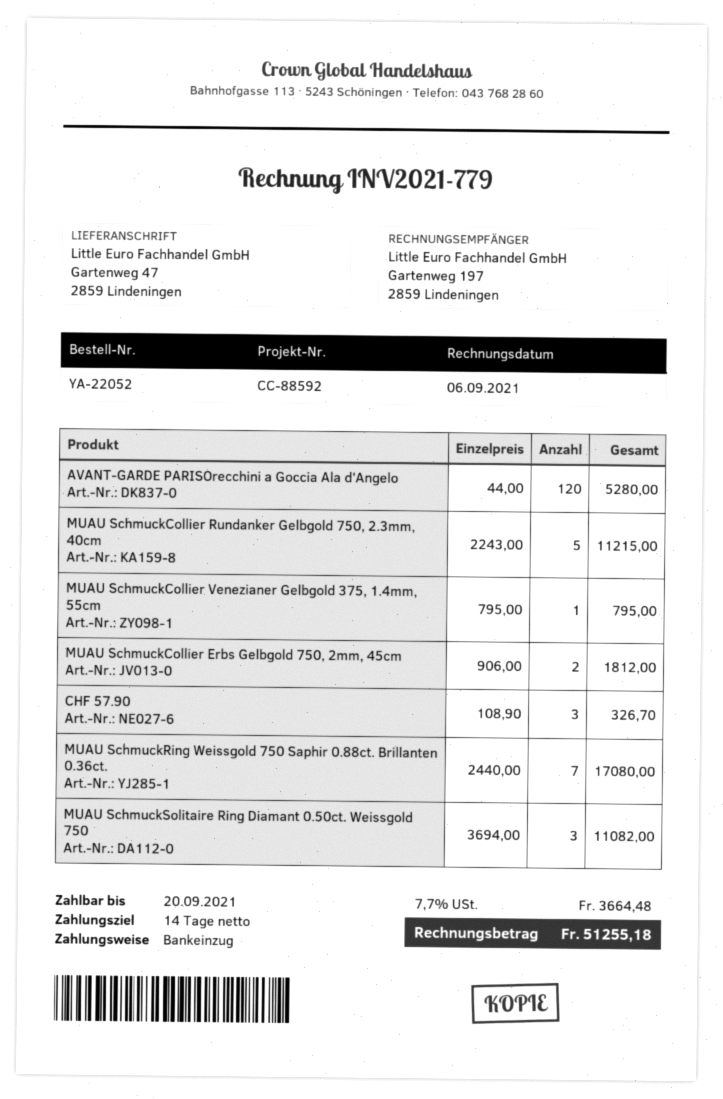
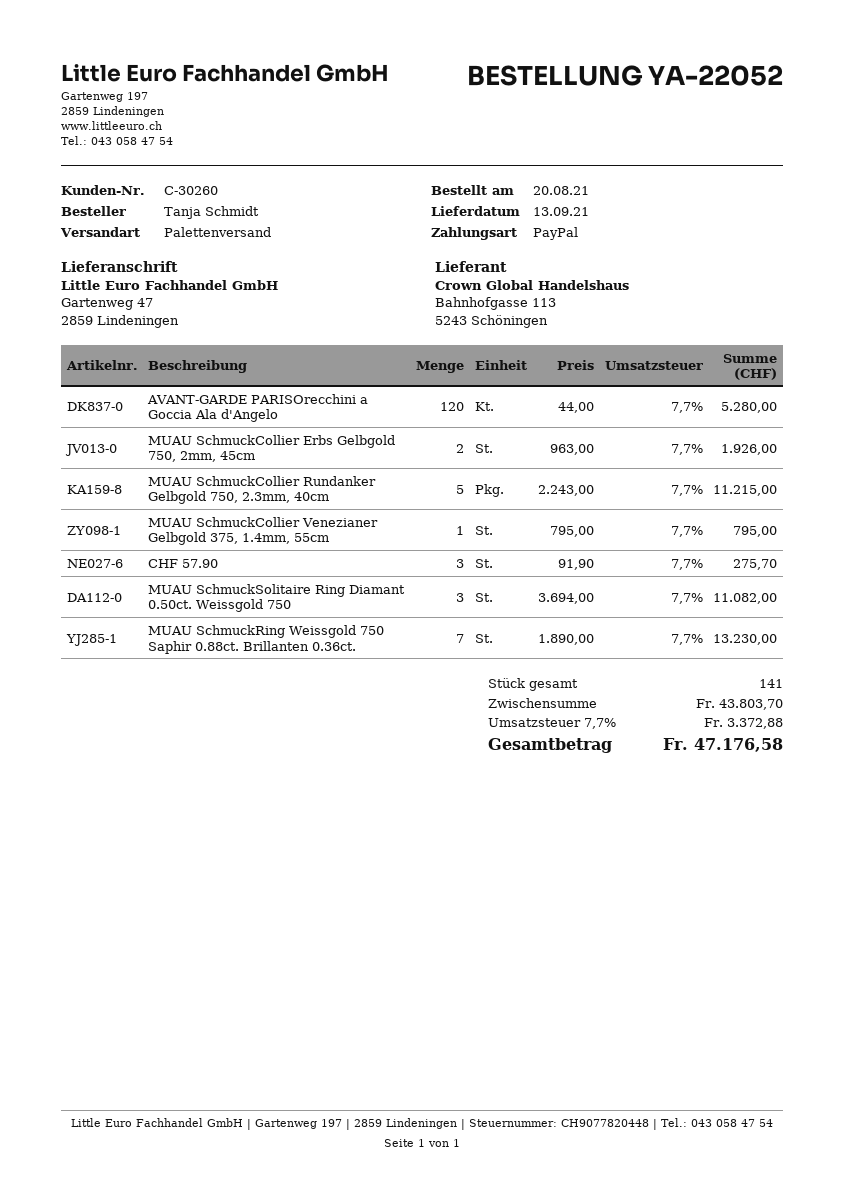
payment method: direct debit -> PayPal
MUAU SchmuckCollier Erbs Gelbgold 750, 2mm, 45cm: 2 x 906.00 = 1812.00 -> 2 x 963.00 = 1926.00
CHF 57.90: 3 x 108.90 = 326.70 -> 3 x 91.90 = 275.70
MUAU SchmuckRing Weissgold 750 Saphir 0.88ct. Brillanten 0.36ct.: 7 x 2440.00 = 17080.00 -> 7 x 1890.00 = 13230.00
tax: 7.7% = 3664.48 -> 7.7% = 3372.88
total: 51255.18 -> 47176.58

